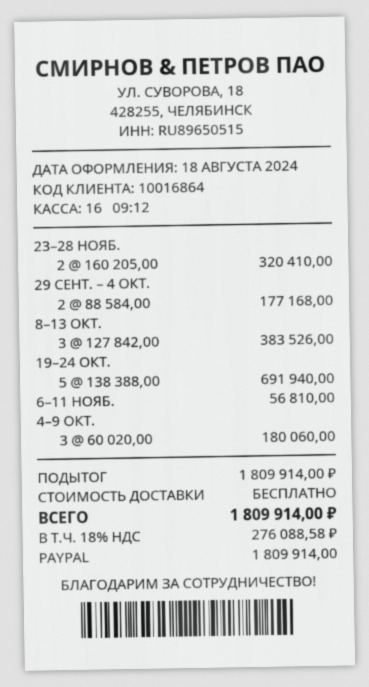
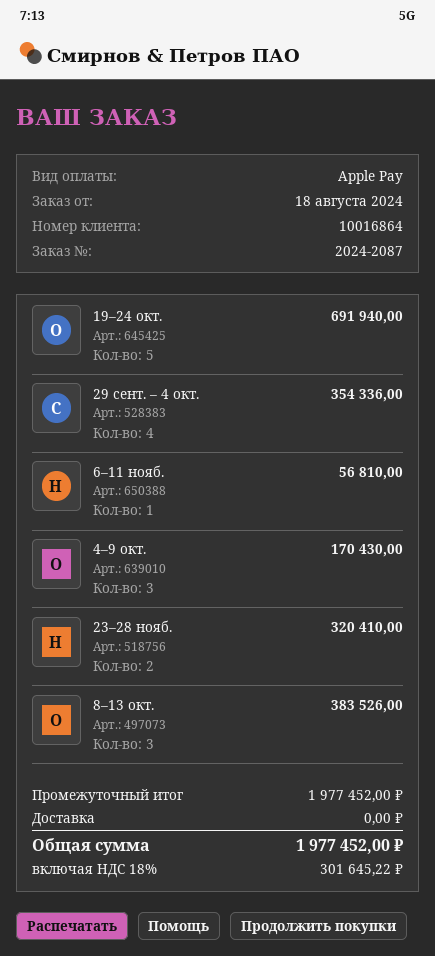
payment method: PayPal -> Apple Pay
29 СЕНТ. – 4 ОКТ.: 2 for 177168.00 -> 4 for 354336.00
4–9 ОКТ.: 3 for 180060.00 -> 3 for 170430.00
subtotal: 1809914.00 -> 1977452.00
tax: 18% = 276088.58 -> 18% = 301645.22
total: 1809914.00 -> 1977452.00

